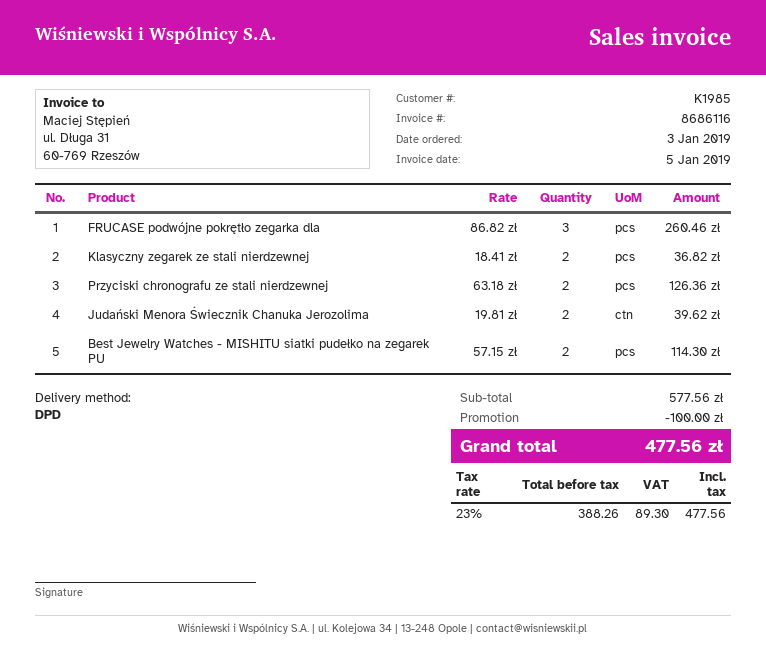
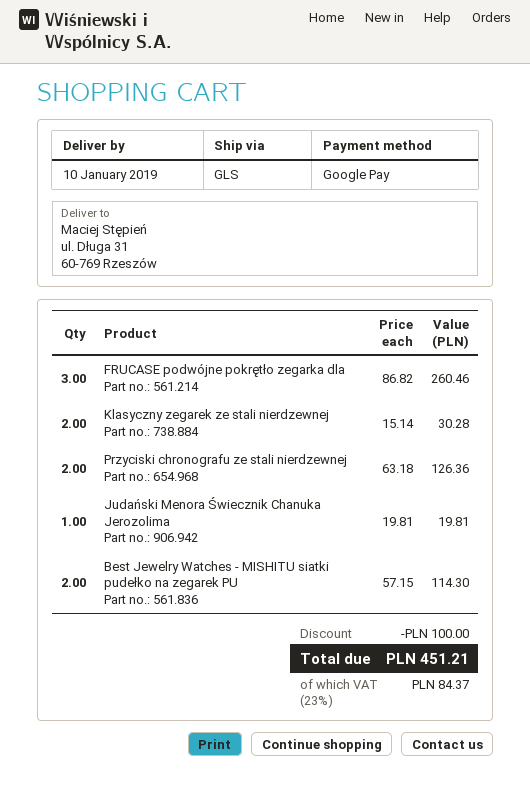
shipping method: DPD -> GLS
Klasyczny zegarek ze stali nierdzewnej: 2 x 18.41 = 36.82 -> 2 x 15.14 = 30.28
Judański Menora Świecznik Chanuka Jerozolima: 2 x 19.81 = 39.62 -> 1 x 19.81 = 19.81
tax: 23% = 89.30 -> 23% = 84.37
total: 477.56 -> 451.21

